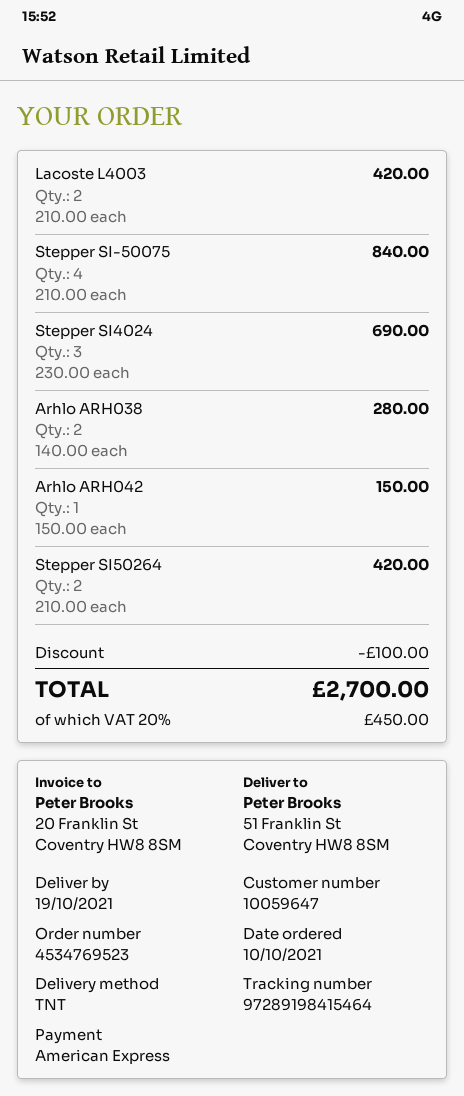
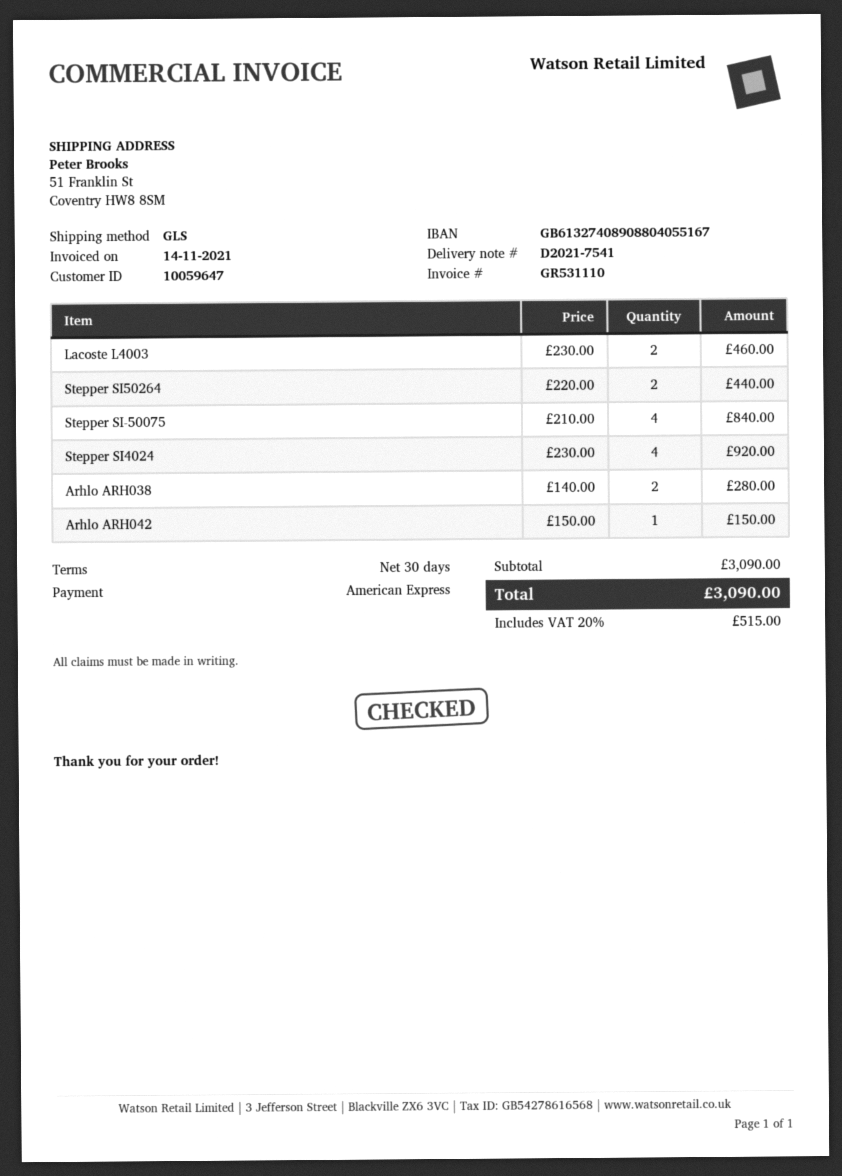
shipping method: TNT -> GLS
Lacoste L4003: 2 x 210.00 = 420.00 -> 2 x 230.00 = 460.00
Stepper SI4024: 3 x 230.00 = 690.00 -> 4 x 230.00 = 920.00
Stepper SI50264: 2 x 210.00 = 420.00 -> 2 x 220.00 = 440.00
discount: 100.00 -> none
tax: 20% = 450.00 -> 20% = 515.00
total: 2700.00 -> 3090.00

